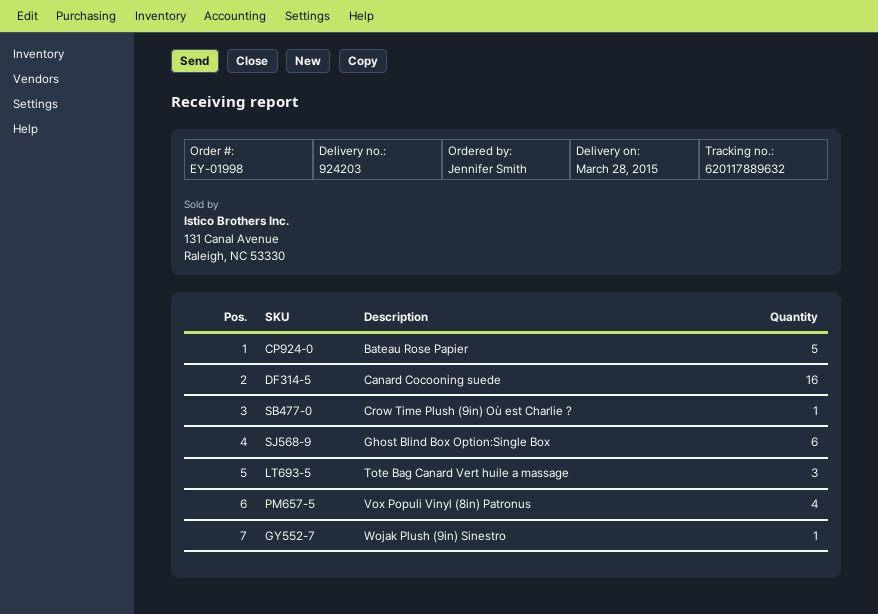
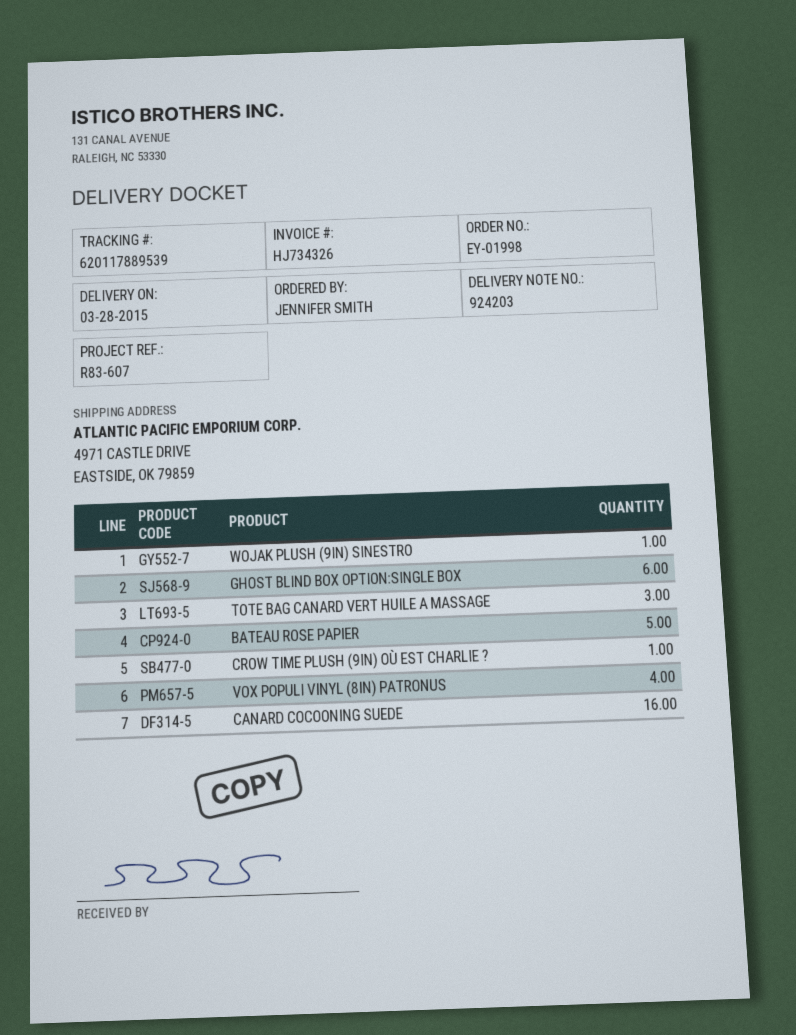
tracking number: 620117889632 -> 620117889539

